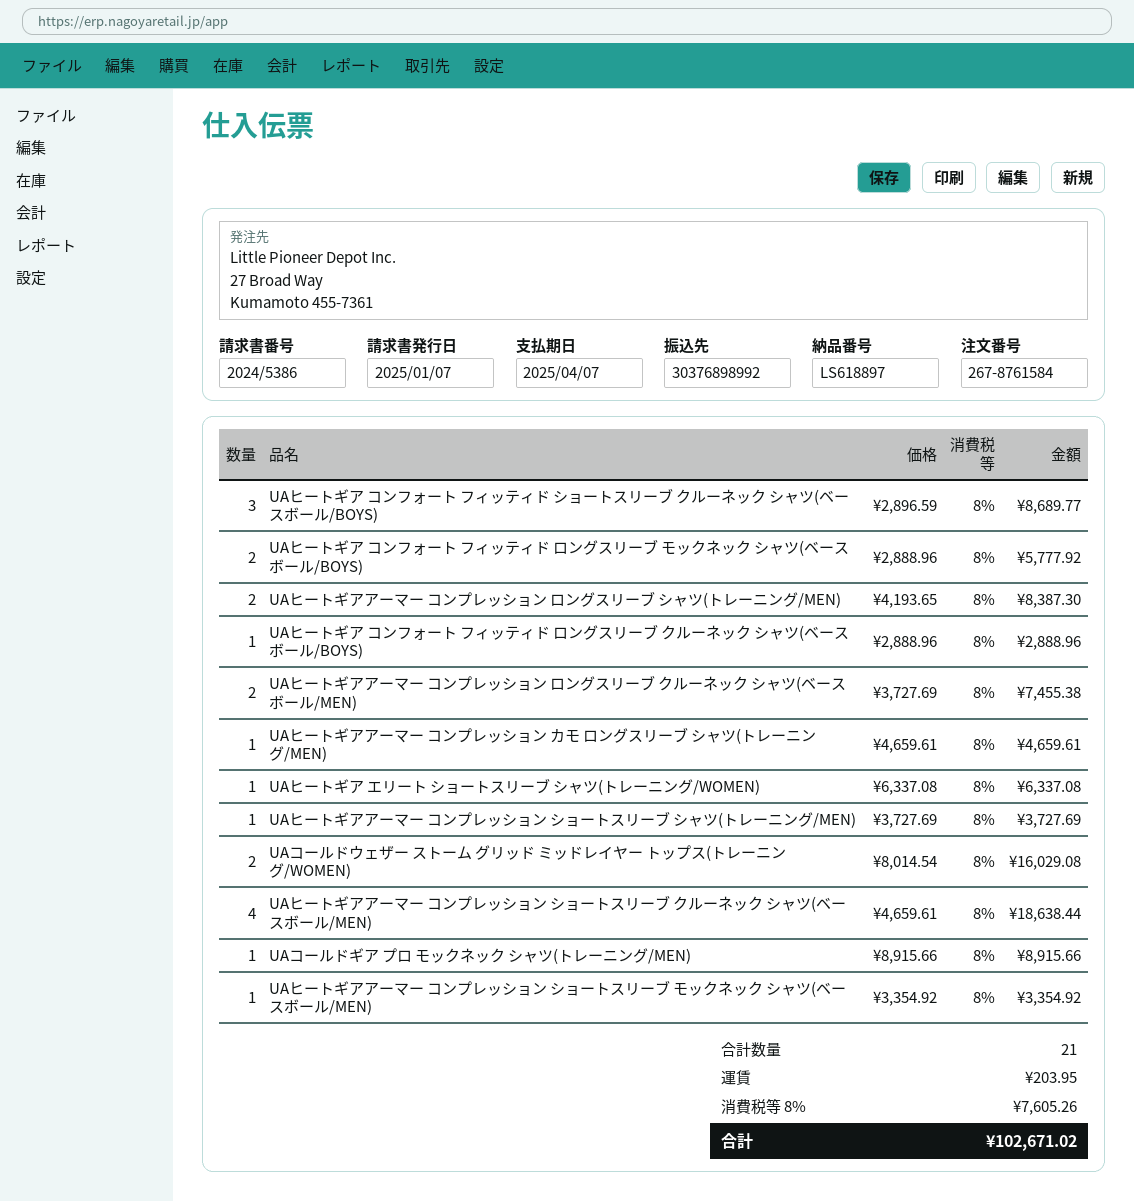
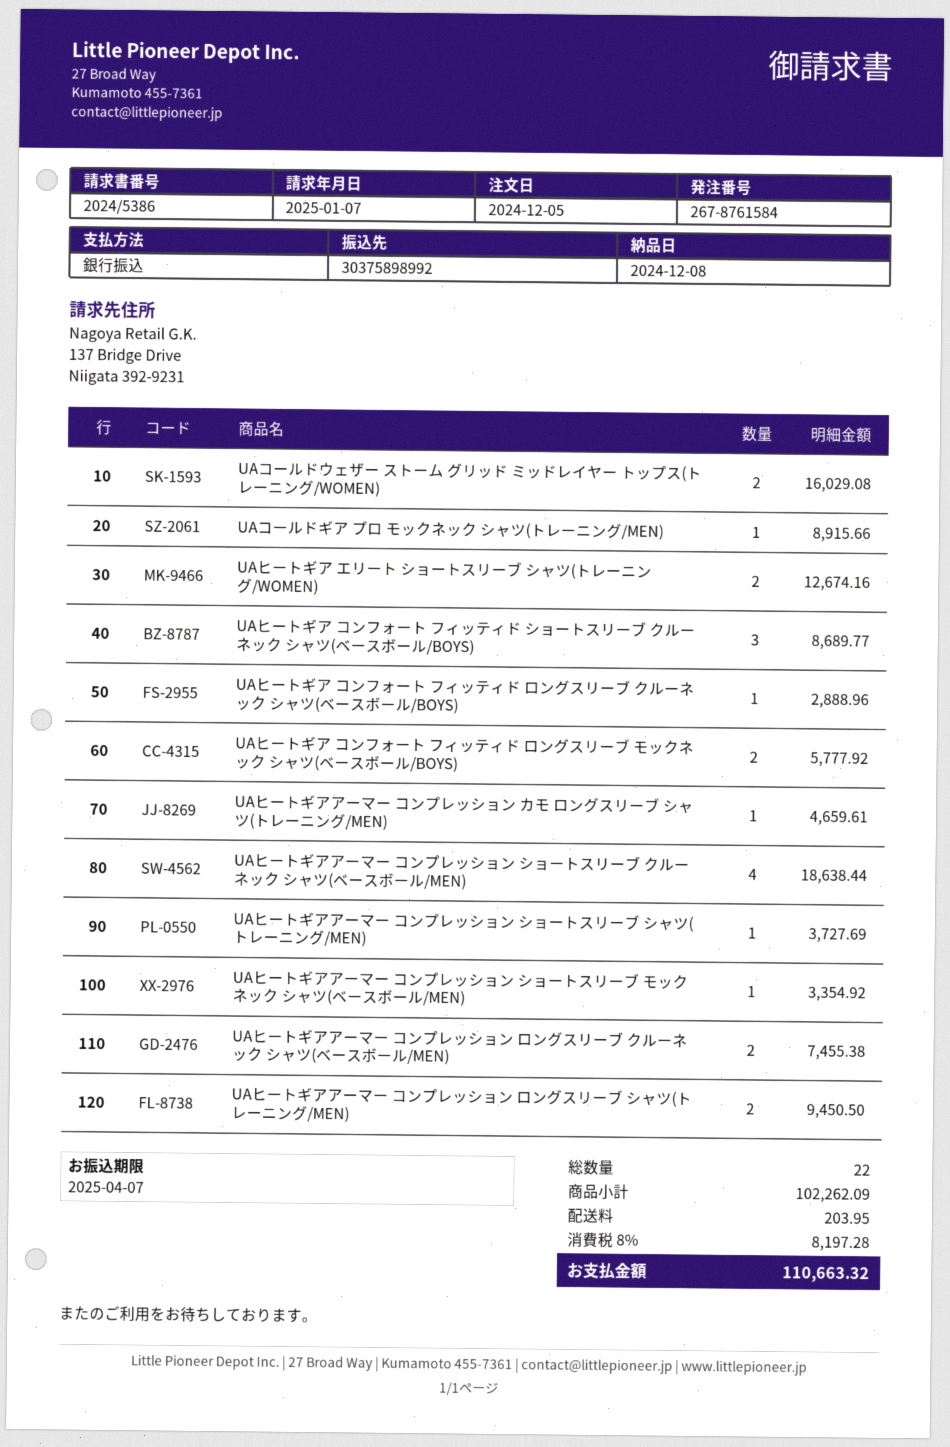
bank account: 30376898992 -> 30375898992
UAヒートギアアーマー コンプレッション ロングスリーブ シャツ(トレーニング/MEN): 2 for 8387.30 -> 2 for 9450.50
UAヒートギア エリート ショートスリーブ シャツ(トレーニング/WOMEN): 1 for 6337.08 -> 2 for 12674.16
total quantity: 21 -> 22
tax: 8% = 7605.26 -> 8% = 8197.28
total: 102671.02 -> 110663.32

